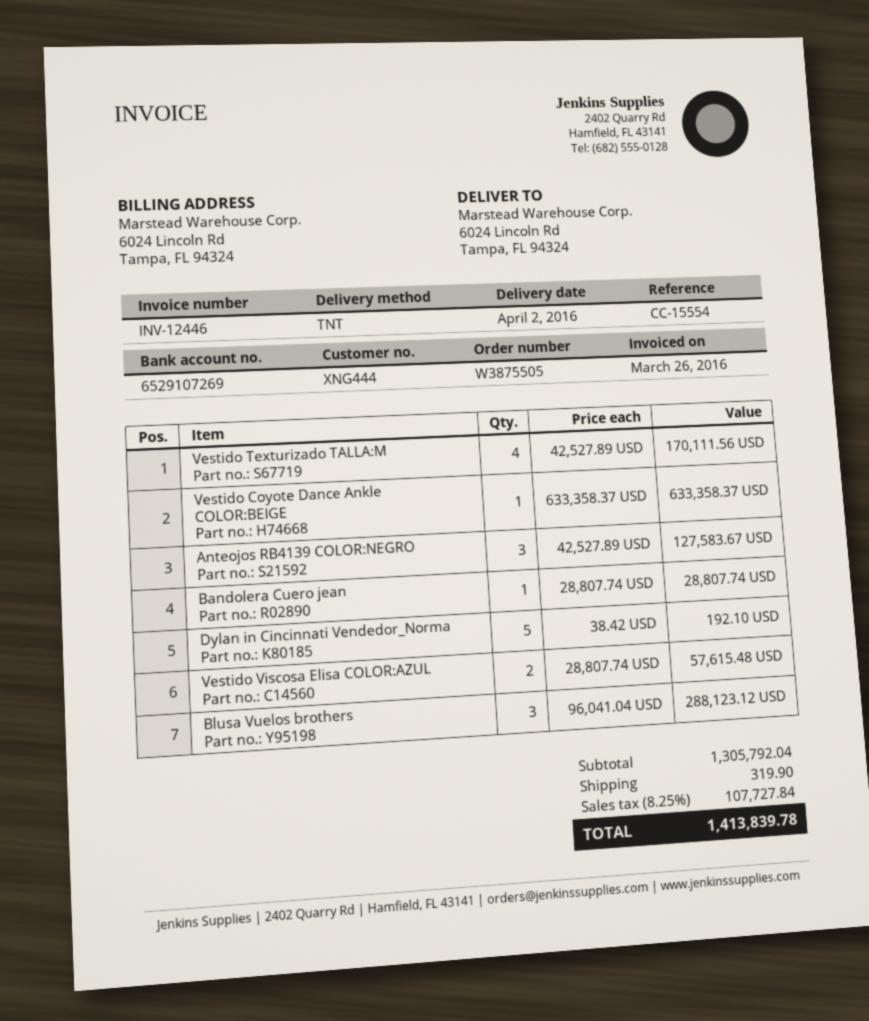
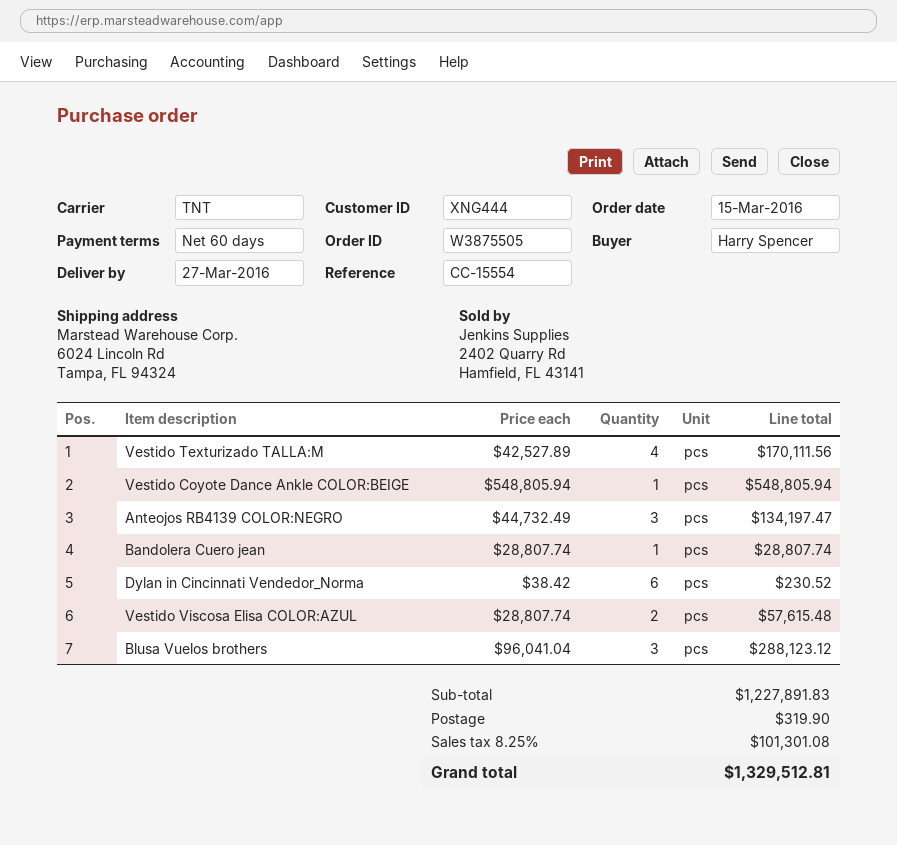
delivery date: 2016-04-02 -> 2016-03-27
Vestido Coyote Dance Ankle COLOR:BEIGE: 1 x 633358.37 = 633358.37 -> 1 x 548805.94 = 548805.94
Anteojos RB4139 COLOR:NEGRO: 3 x 42527.89 = 127583.67 -> 3 x 44732.49 = 134197.47
Dylan in Cincinnati Vendedor_Norma: 5 x 38.42 = 192.10 -> 6 x 38.42 = 230.52
subtotal: 1305792.04 -> 1227891.83
tax: 8.25% = 107727.84 -> 8.25% = 101301.08
total: 1413839.78 -> 1329512.81

